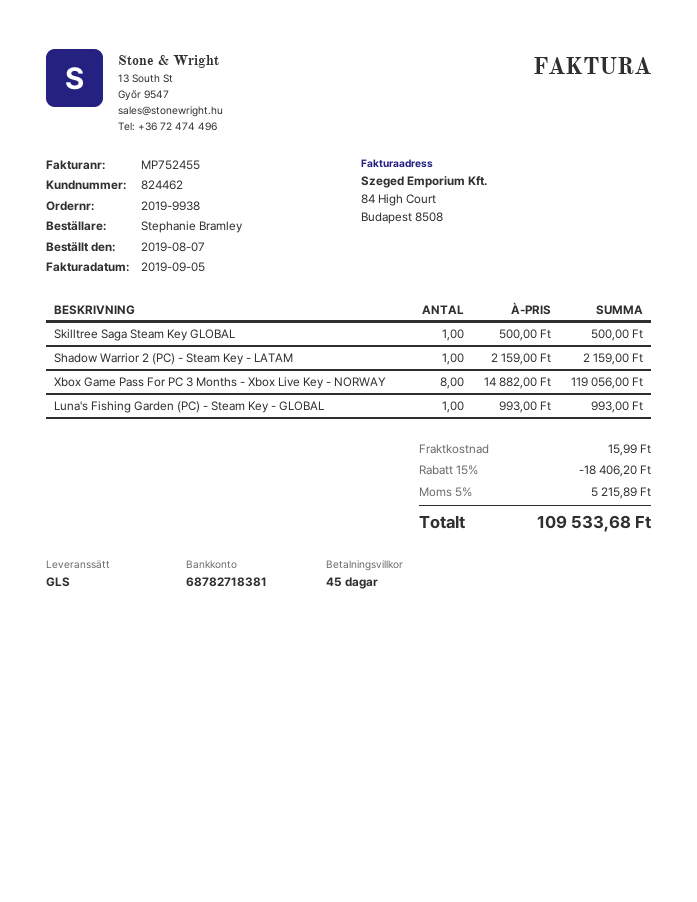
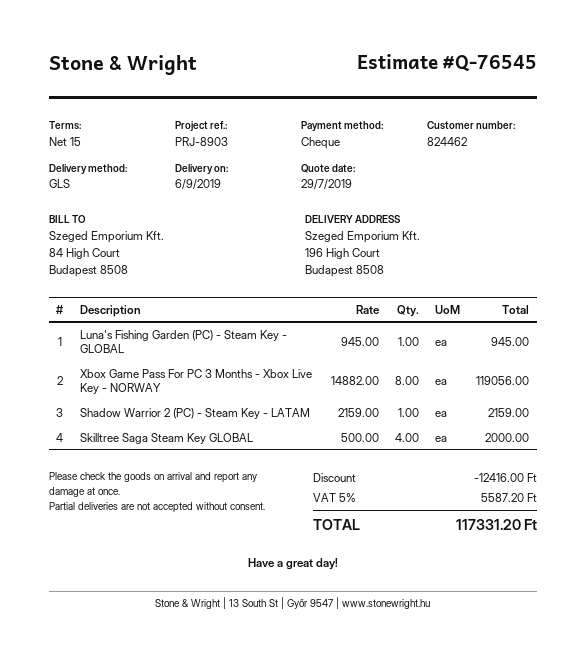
payment terms: 45 days -> 15 days
Skilltree Saga Steam Key GLOBAL: 1 x 500.00 = 500.00 -> 4 x 500.00 = 2000.00
Luna's Fishing Garden (PC) - Steam Key - GLOBAL: 1 x 993.00 = 993.00 -> 1 x 945.00 = 945.00
discount: 18406.20 -> 12416.00
shipping: 15.99 -> none
tax: 5% = 5215.89 -> 5% = 5587.20
total: 109533.68 -> 117331.20

